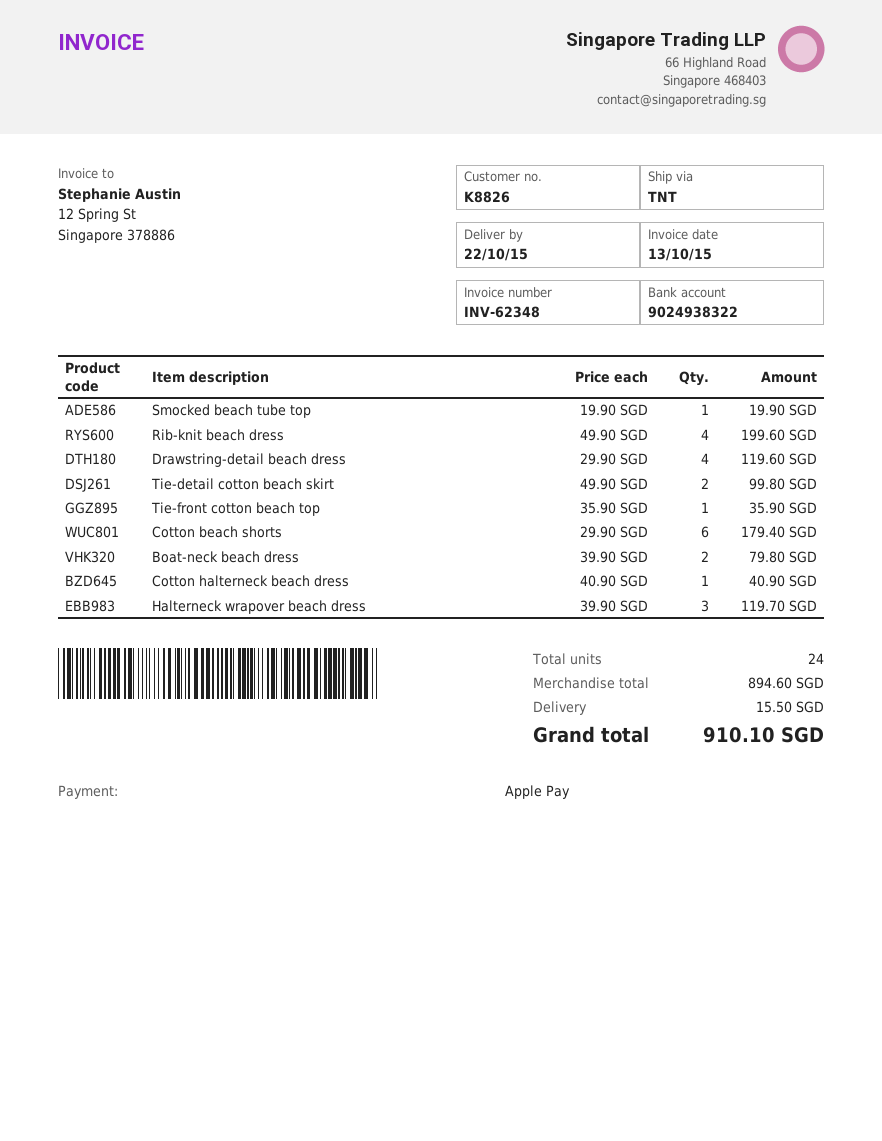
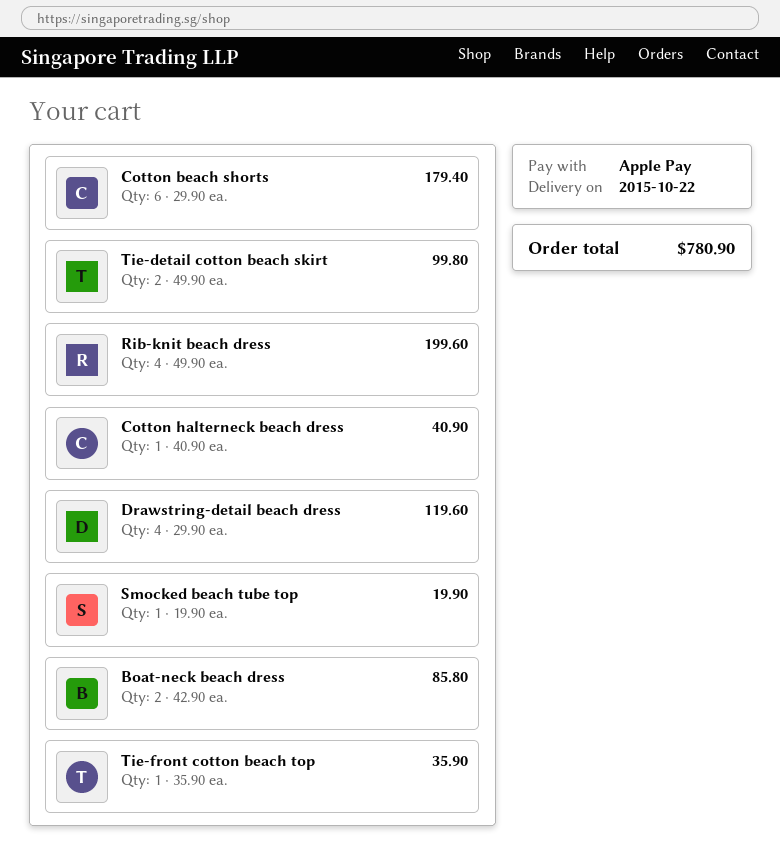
Boat-neck beach dress: 2 x 39.90 = 79.80 -> 2 x 42.90 = 85.80
Halterneck wrapover beach dress: 3 x 39.90 = 119.70 -> none
shipping: 15.50 -> none
total: 910.10 -> 780.90

